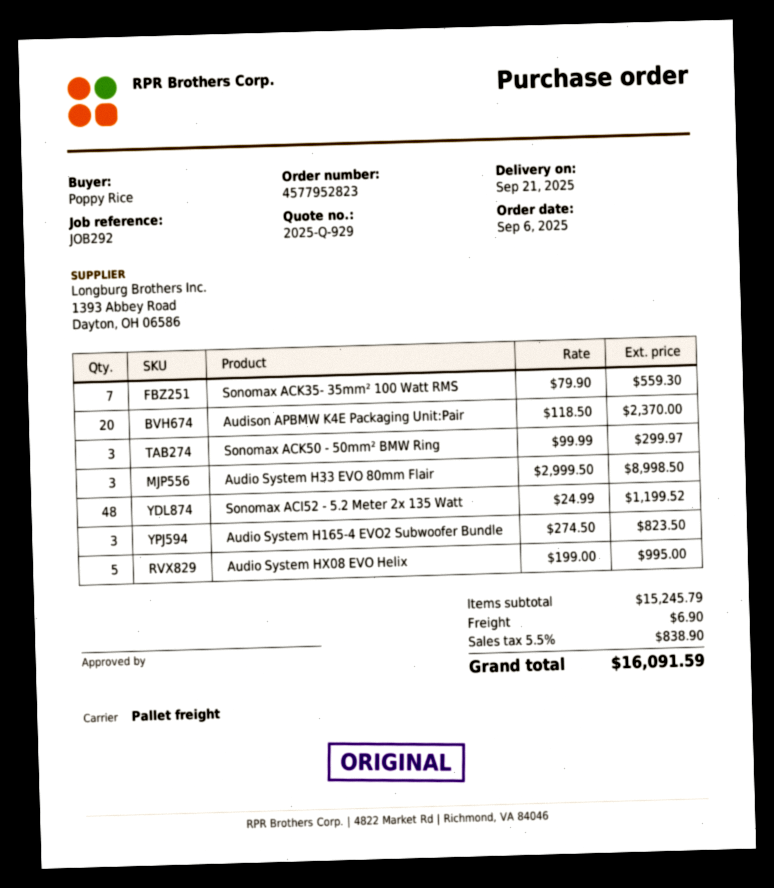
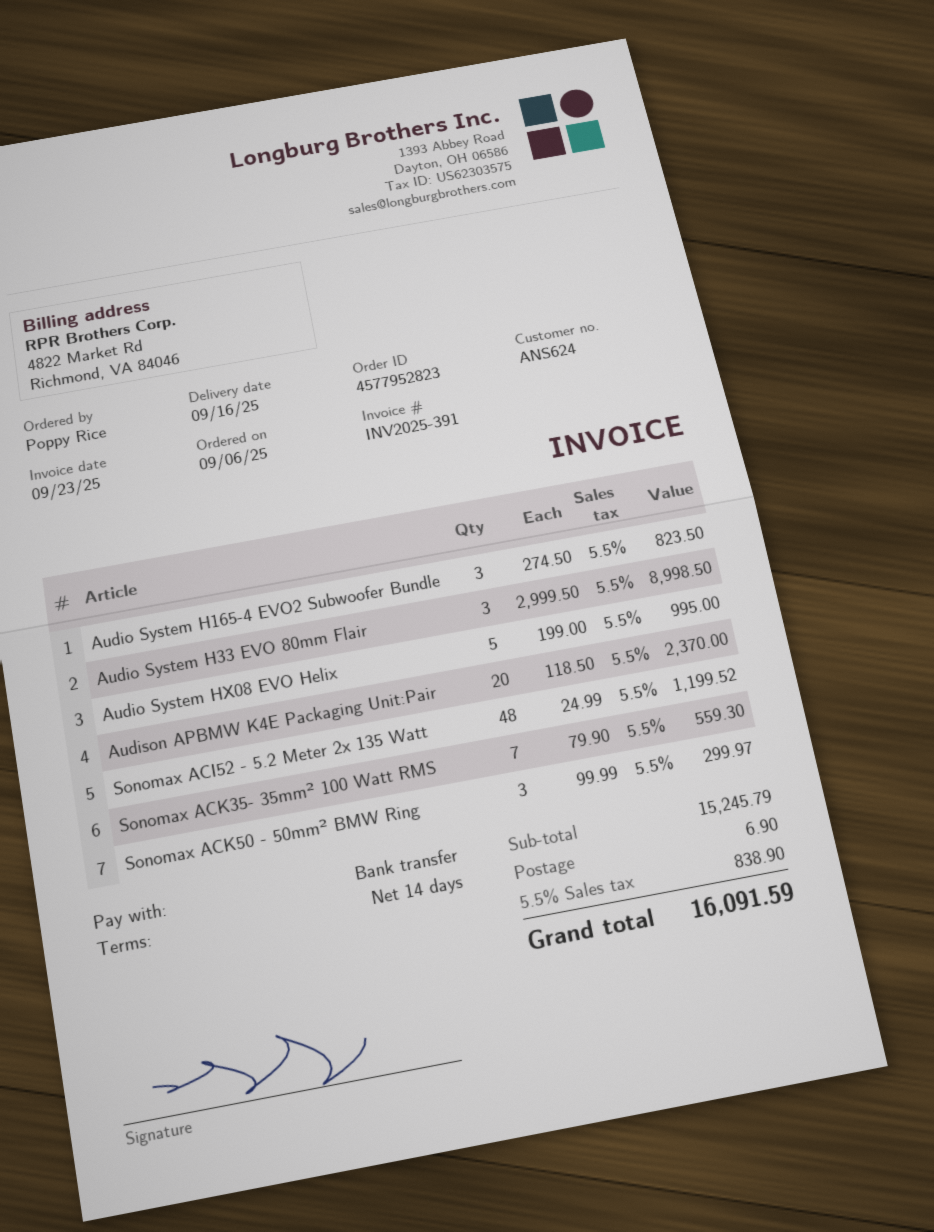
delivery date: 2025-09-21 -> 2025-09-16

